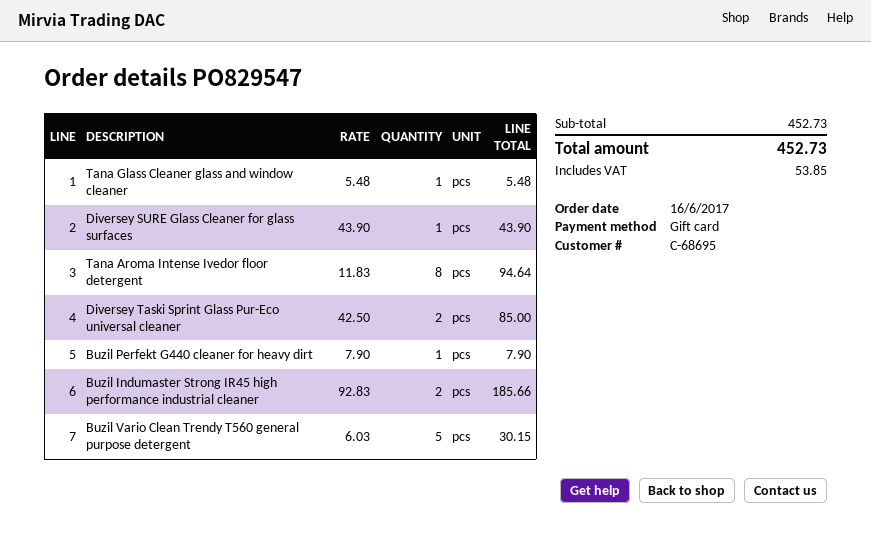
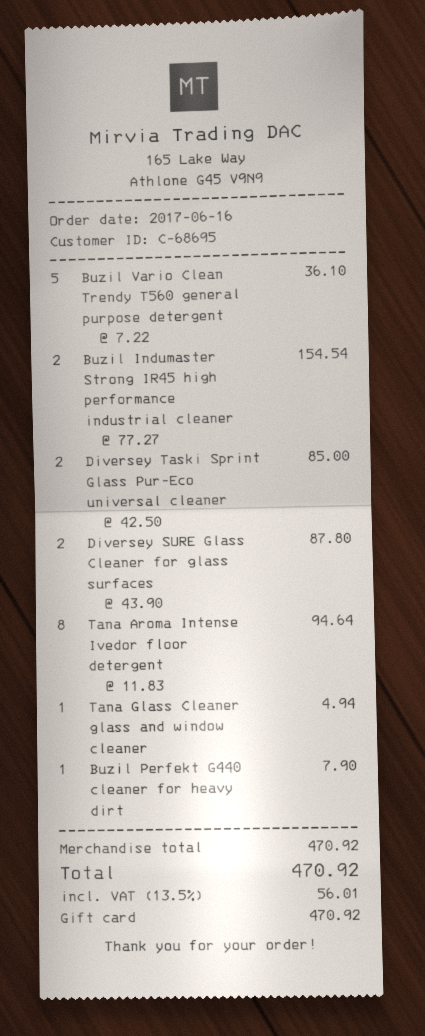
Tana Glass Cleaner glass and window cleaner: 1 x 5.48 = 5.48 -> 1 x 4.94 = 4.94
Diversey SURE Glass Cleaner for glass surfaces: 1 x 43.90 = 43.90 -> 2 x 43.90 = 87.80
Buzil Indumaster Strong IR45 high performance industrial cleaner: 2 x 92.83 = 185.66 -> 2 x 77.27 = 154.54
Buzil Vario Clean Trendy T560 general purpose detergent: 5 x 6.03 = 30.15 -> 5 x 7.22 = 36.10
subtotal: 452.73 -> 470.92
tax: 53.85 -> 56.01
total: 452.73 -> 470.92

